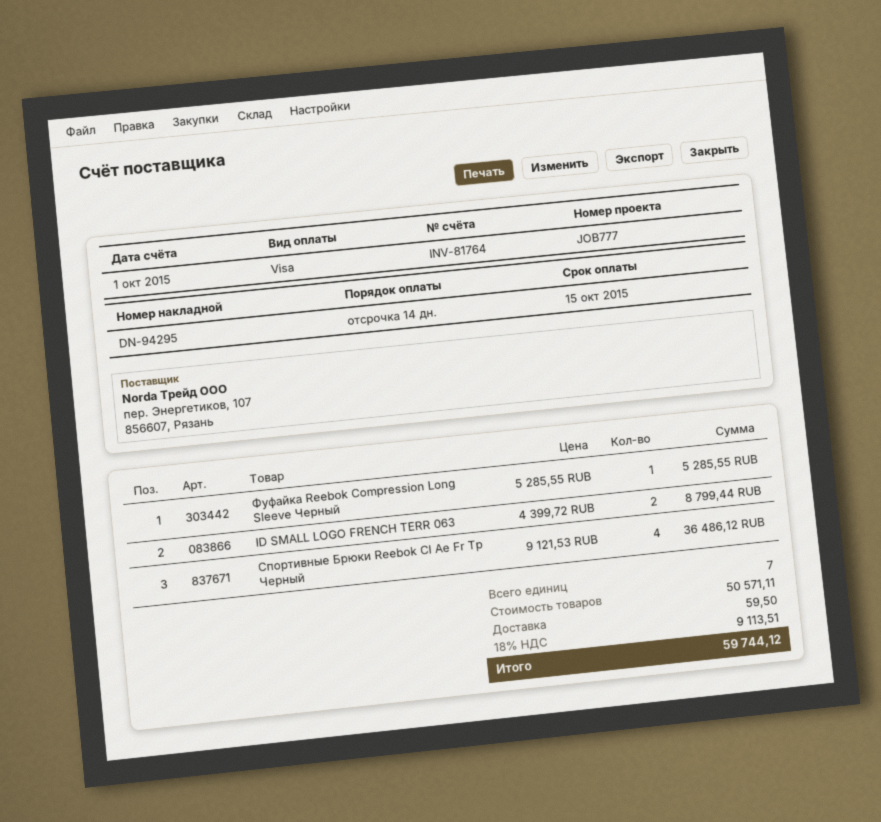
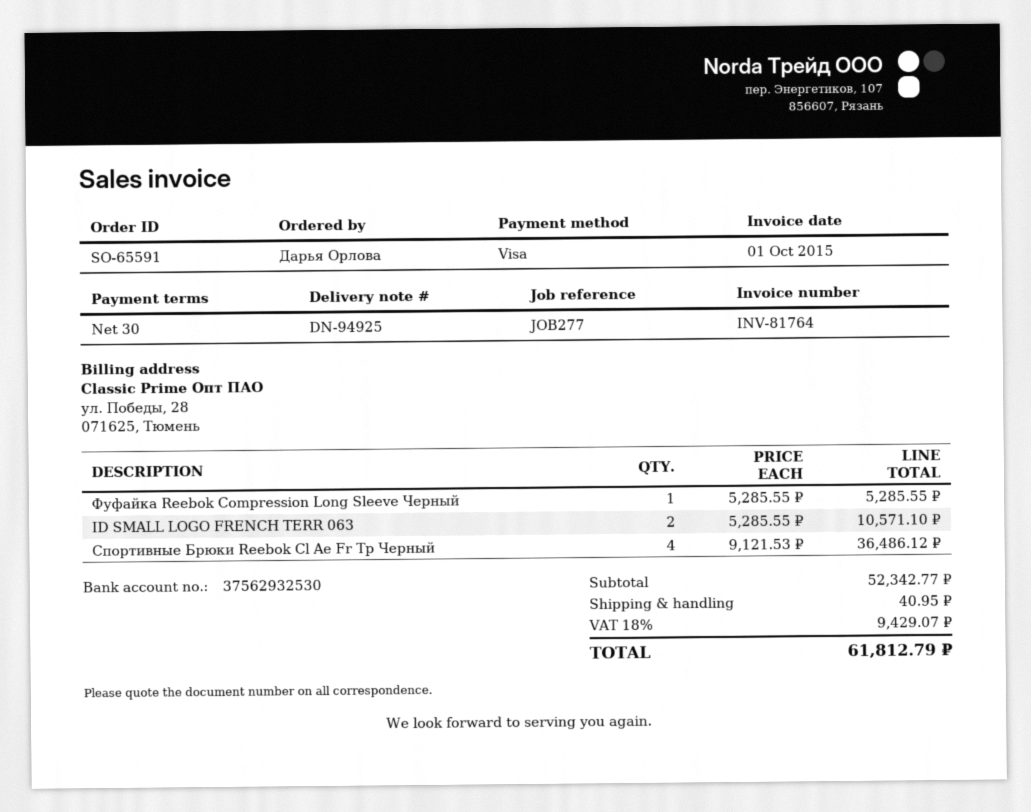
delivery note number: DN-94295 -> DN-94925
payment terms: 14 days -> 30 days
reference: JOB777 -> JOB277
ID SMALL LOGO FRENCH TERR 063: 2 x 4399.72 = 8799.44 -> 2 x 5285.55 = 10571.10
subtotal: 50571.11 -> 52342.77
shipping: 59.50 -> 40.95
tax: 18% = 9113.51 -> 18% = 9429.07
total: 59744.12 -> 61812.79

